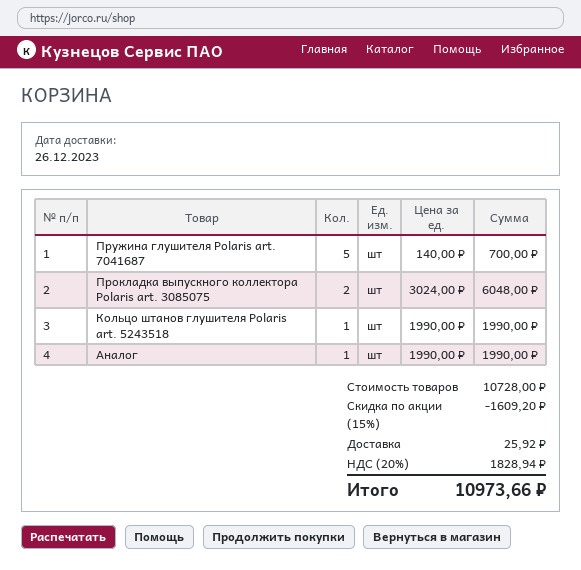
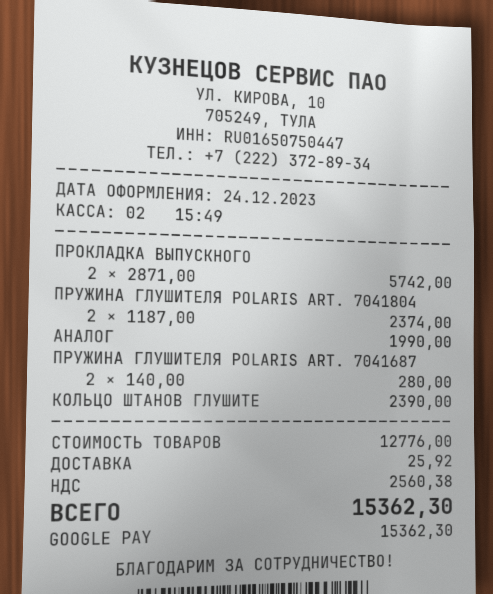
Пружина глушителя Polaris art. 7041687: 5 x 140.00 = 700.00 -> 2 x 140.00 = 280.00
Прокладка выпускного коллектора Polaris art. 3085075: 2 x 3024.00 = 6048.00 -> 2 x 2871.00 = 5742.00
Кольцо штанов глушителя Polaris art. 5243518: 1 x 1990.00 = 1990.00 -> 1 x 2390.00 = 2390.00
ПРУЖИНА ГЛУШИТЕЛЯ POLARIS ART. 7041804: none -> 2 x 1187.00 = 2374.00
subtotal: 10728.00 -> 12776.00
discount: 15% = 1609.20 -> none
tax: 1828.94 -> 2560.38
total: 10973.66 -> 15362.30

